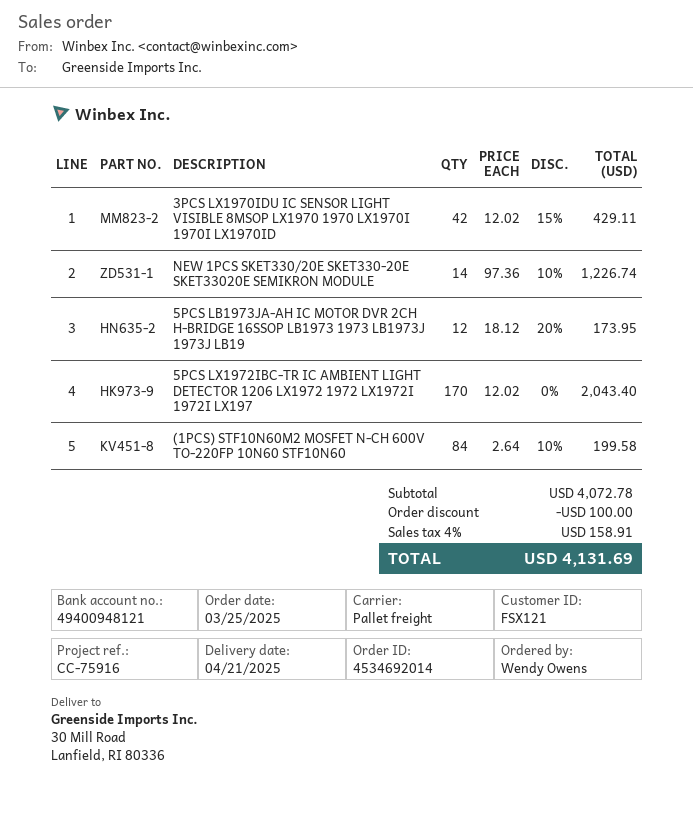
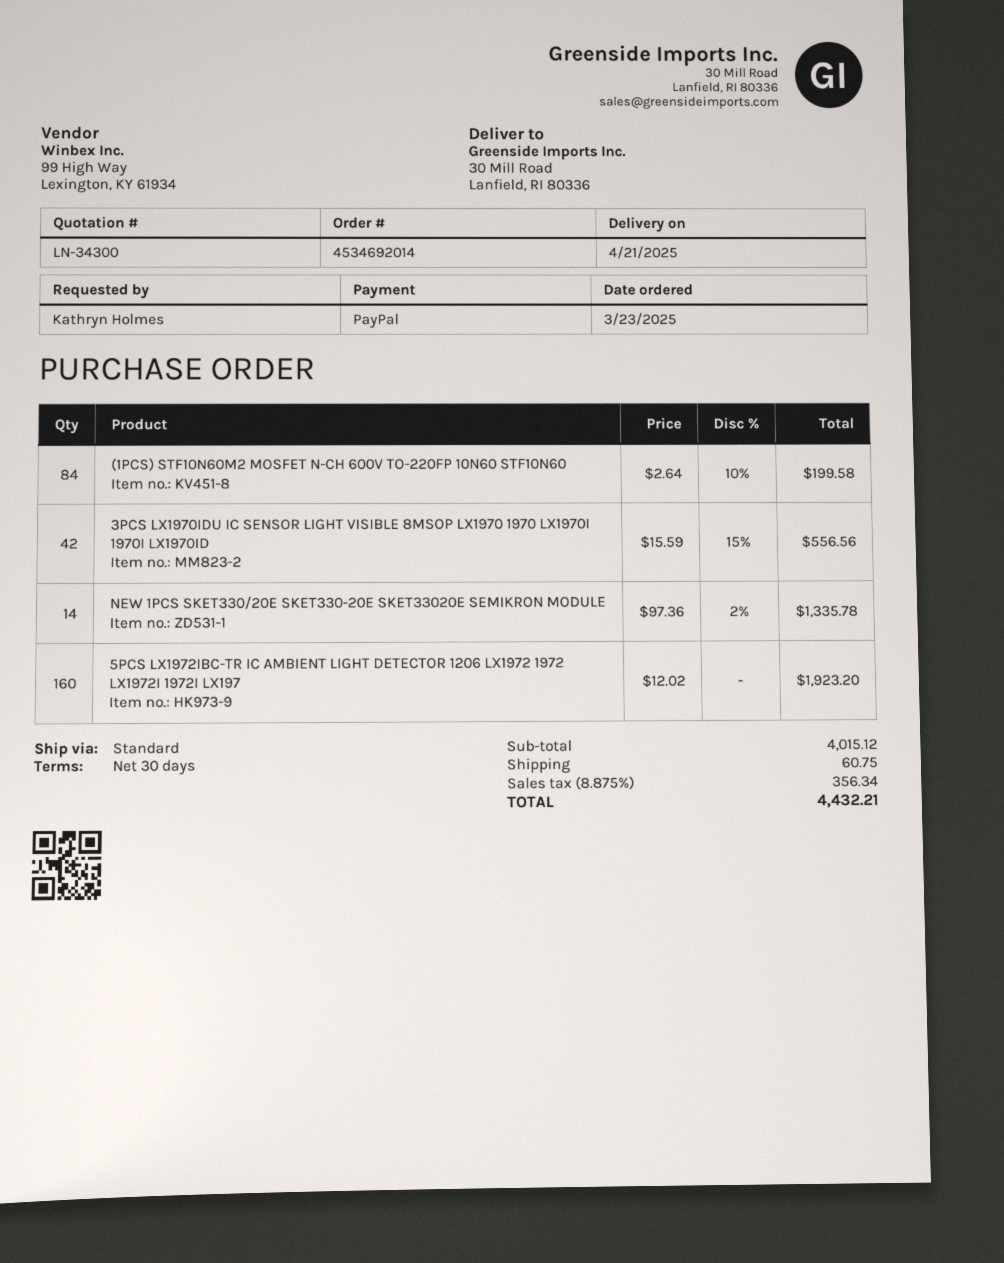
order date: 2025-03-25 -> 2025-03-23
ordered by: Wendy Owens -> Kathryn Holmes
shipping method: pallet freight -> standard
3PCS LX1970IDU IC SENSOR LIGHT VISIBLE 8MSOP LX1970 1970 LX1970I 1970I LX1970ID: 42 x 12.02 - 15% = 429.11 -> 42 x 15.59 - 15% = 556.56
NEW 1PCS SKET330/20E SKET330-20E SKET33020E SEMIKRON MODULE: 14 x 97.36 - 10% = 1226.74 -> 14 x 97.36 - 2% = 1335.78
5PCS LB1973JA-AH IC MOTOR DVR 2CH H-BRIDGE 16SSOP LB1973 1973 LB1973J 1973J LB19: 12 x 18.12 - 20% = 173.95 -> none
5PCS LX1972IBC-TR IC AMBIENT LIGHT DETECTOR 1206 LX1972 1972 LX1972I 1972I LX197: 170 x 12.02 = 2043.40 -> 160 x 12.02 = 1923.20
subtotal: 4072.78 -> 4015.12
discount: 100.00 -> none
shipping: none -> 60.75
tax: 4% = 158.91 -> 8.875% = 356.34
total: 4131.69 -> 4432.21

